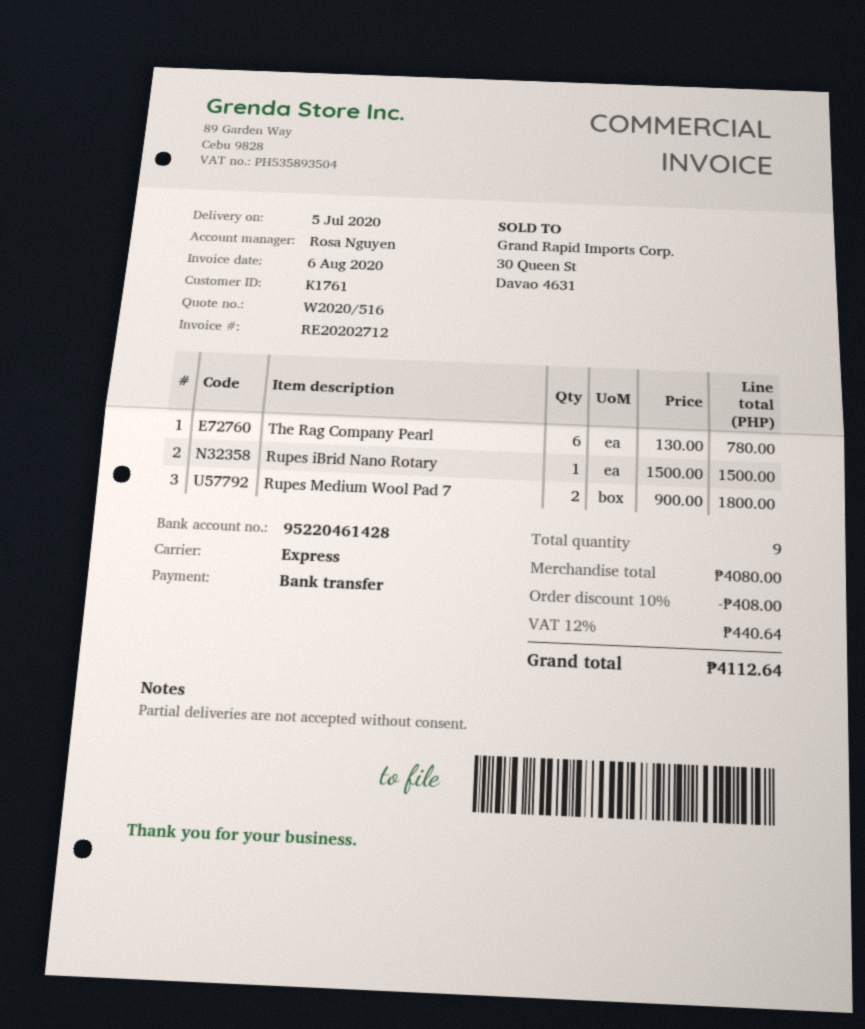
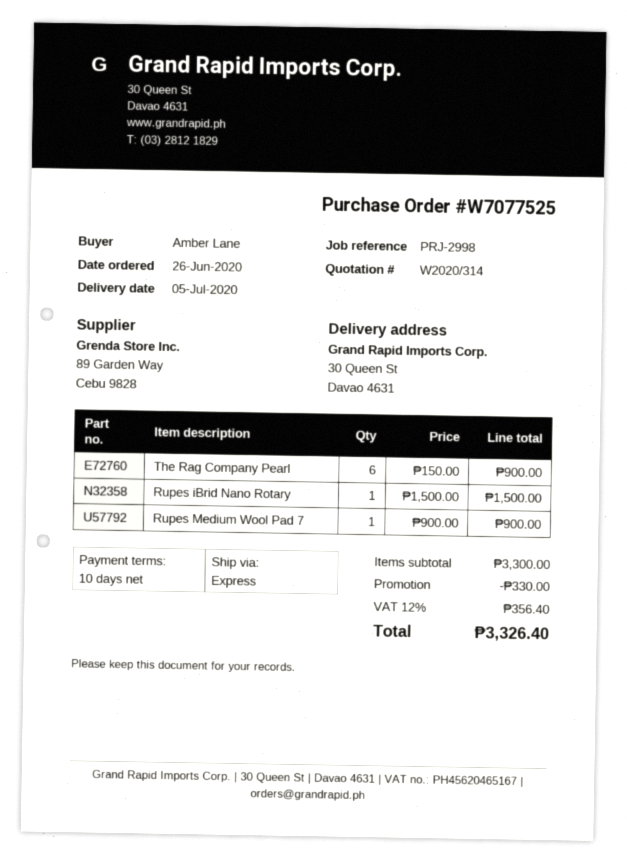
quote number: W2020/516 -> W2020/314
The Rag Company Pearl: 6 x 130.00 = 780.00 -> 6 x 150.00 = 900.00
Rupes Medium Wool Pad 7: 2 x 900.00 = 1800.00 -> 1 x 900.00 = 900.00
subtotal: 4080.00 -> 3300.00
discount: 408.00 -> 330.00
tax: 12% = 440.64 -> 12% = 356.40
total: 4112.64 -> 3326.40

